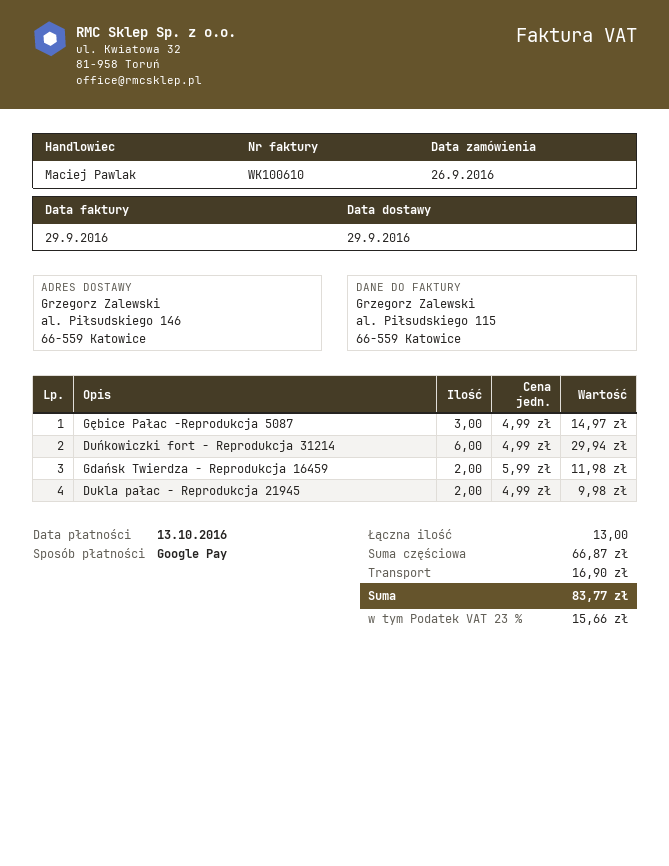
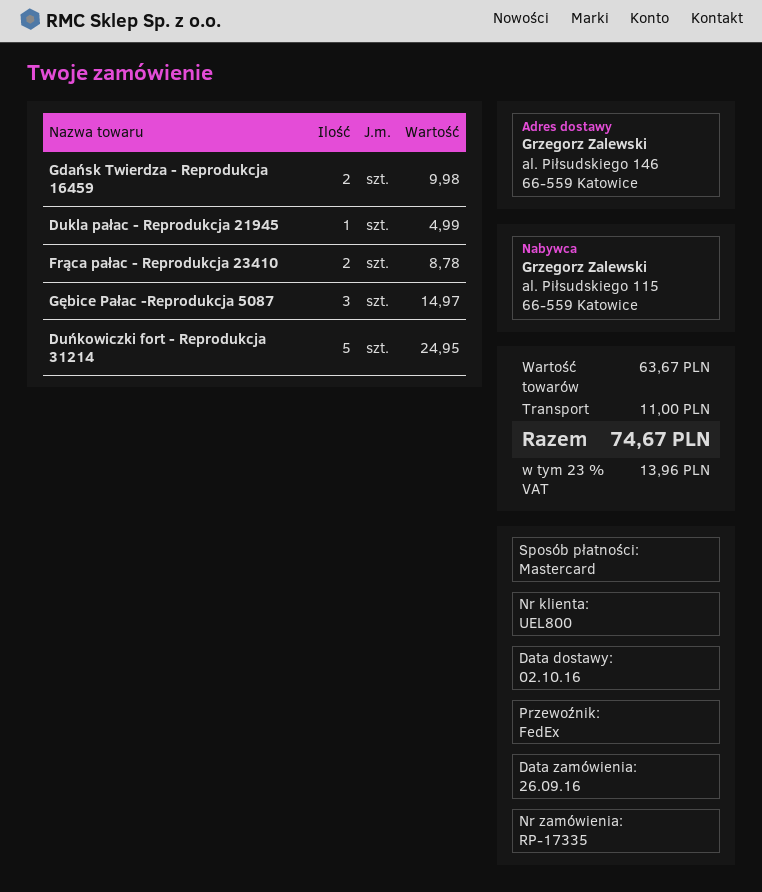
delivery date: 2016-09-29 -> 2016-10-02
payment method: Google Pay -> Mastercard
Duńkowiczki fort - Reprodukcja 31214: 6 for 29.94 -> 5 for 24.95
Gdańsk Twierdza - Reprodukcja 16459: 2 for 11.98 -> 2 for 9.98
Dukla pałac - Reprodukcja 21945: 2 for 9.98 -> 1 for 4.99
Frąca pałac - Reprodukcja 23410: none -> 2 for 8.78
subtotal: 66.87 -> 63.67
shipping: 16.90 -> 11.00
tax: 23% = 15.66 -> 23% = 13.96
total: 83.77 -> 74.67

